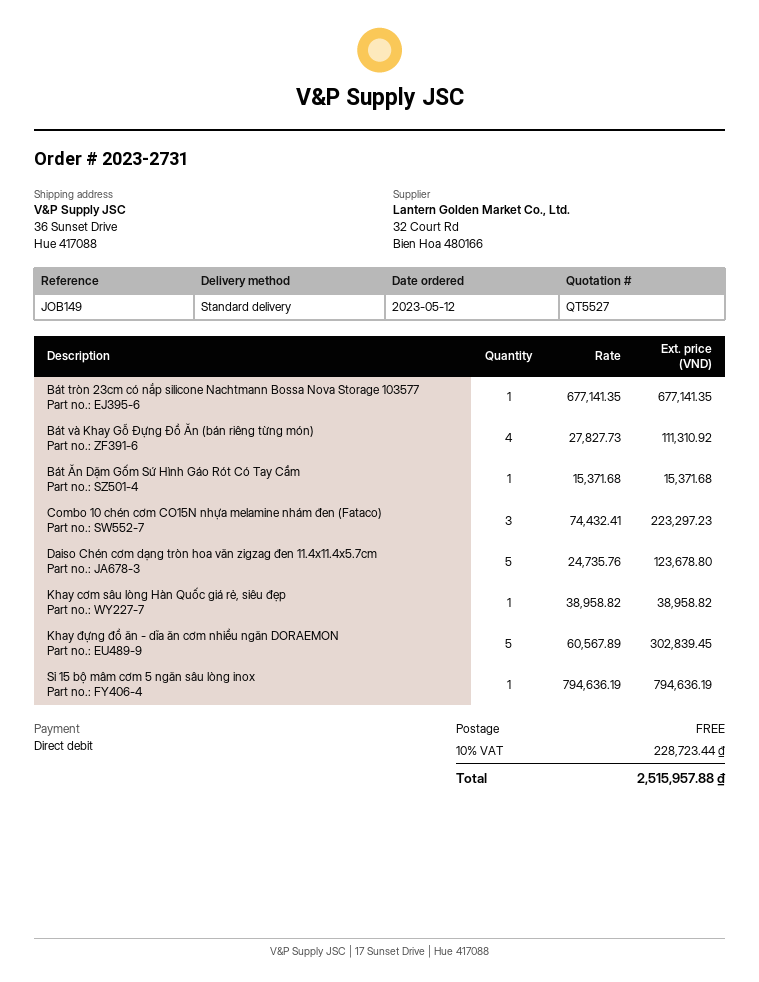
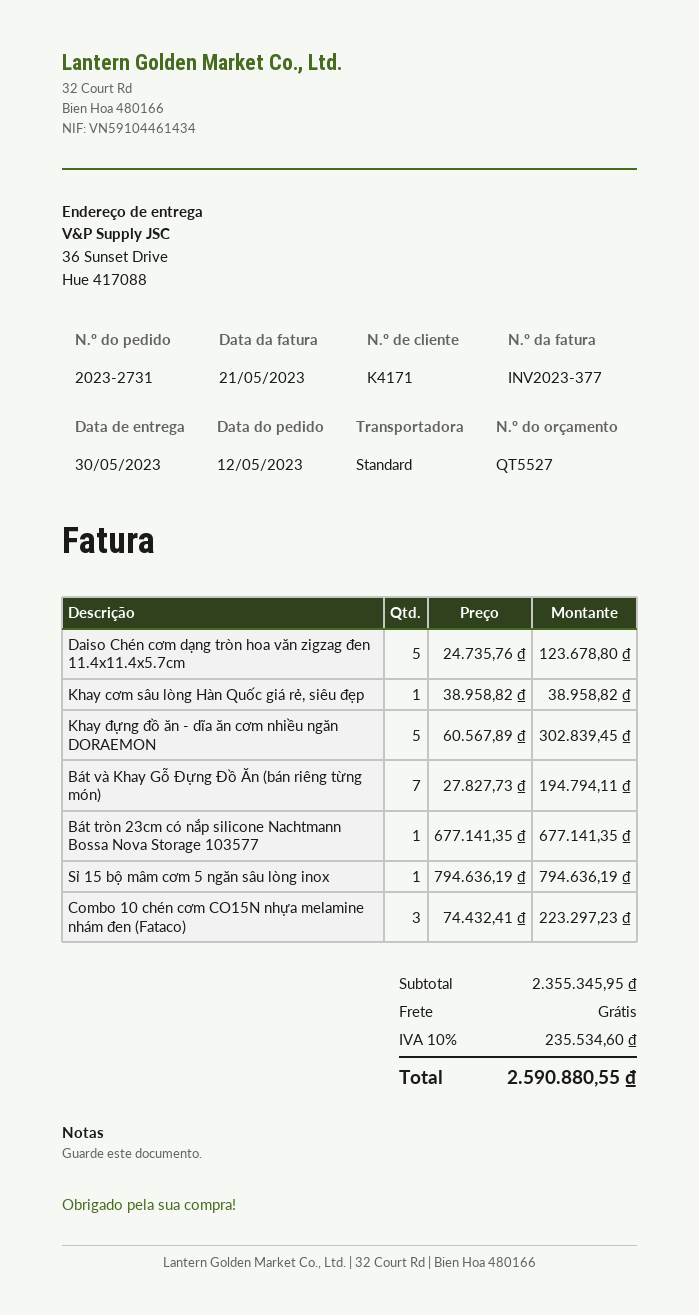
Bát và Khay Gỗ Đựng Đồ Ăn (bán riêng từng món): 4 x 27827.73 = 111310.92 -> 7 x 27827.73 = 194794.11
Bát Ăn Dặm Gốm Sứ Hình Gáo Rót Có Tay Cầm: 1 x 15371.68 = 15371.68 -> none
tax: 10% = 228723.44 -> 10% = 235534.60
total: 2515957.88 -> 2590880.55

